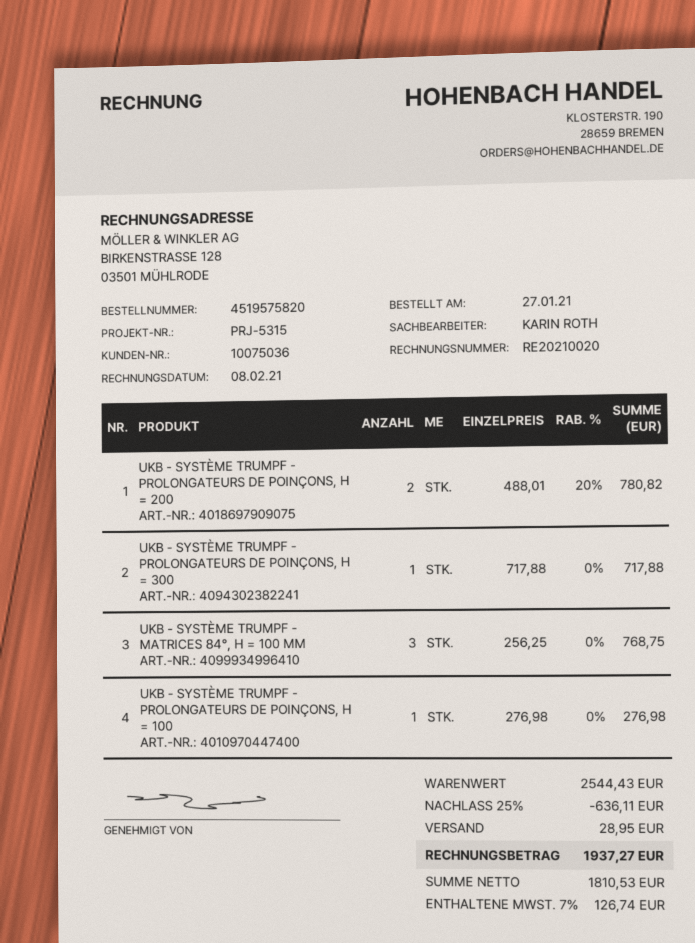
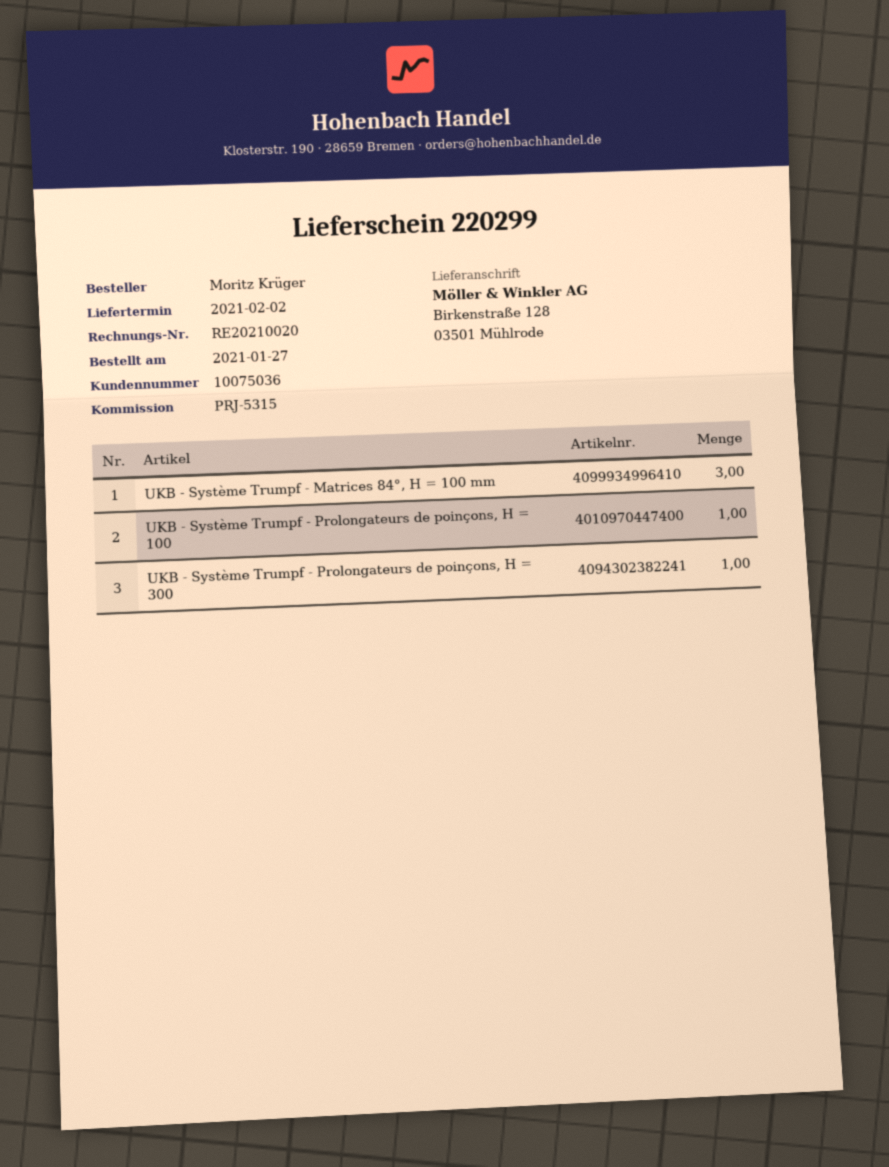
UKB - SYSTÈME TRUMPF - PROLONGATEURS DE POINÇONS, H = 200: 2 -> none

